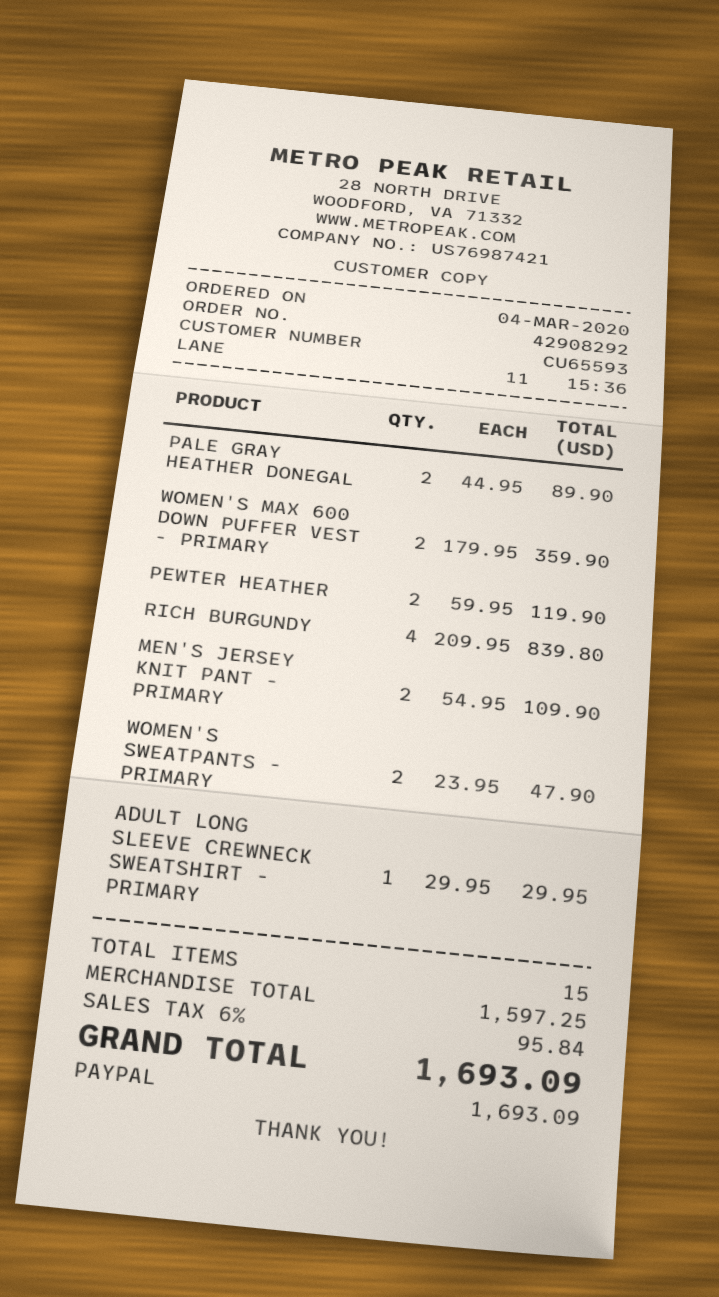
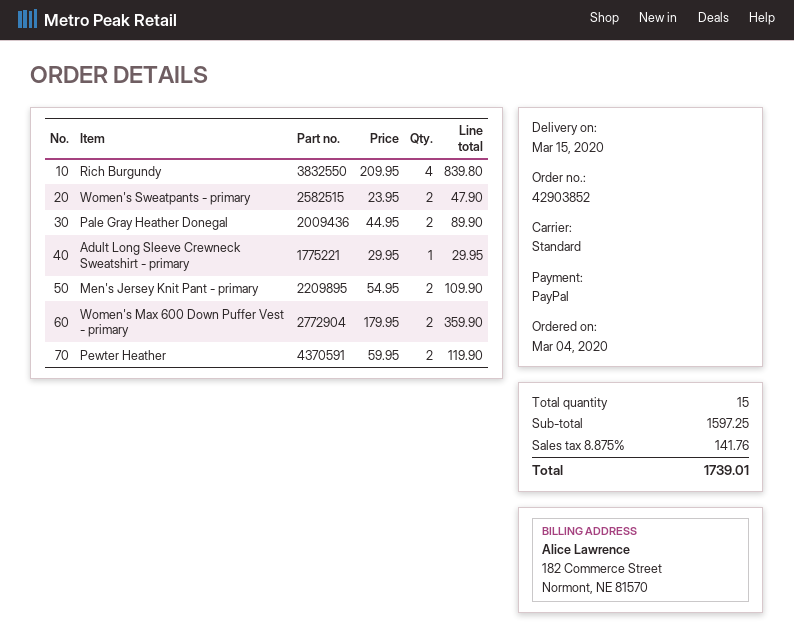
order number: 42908292 -> 42903852
tax: 6% = 95.84 -> 8.875% = 141.76
total: 1693.09 -> 1739.01

